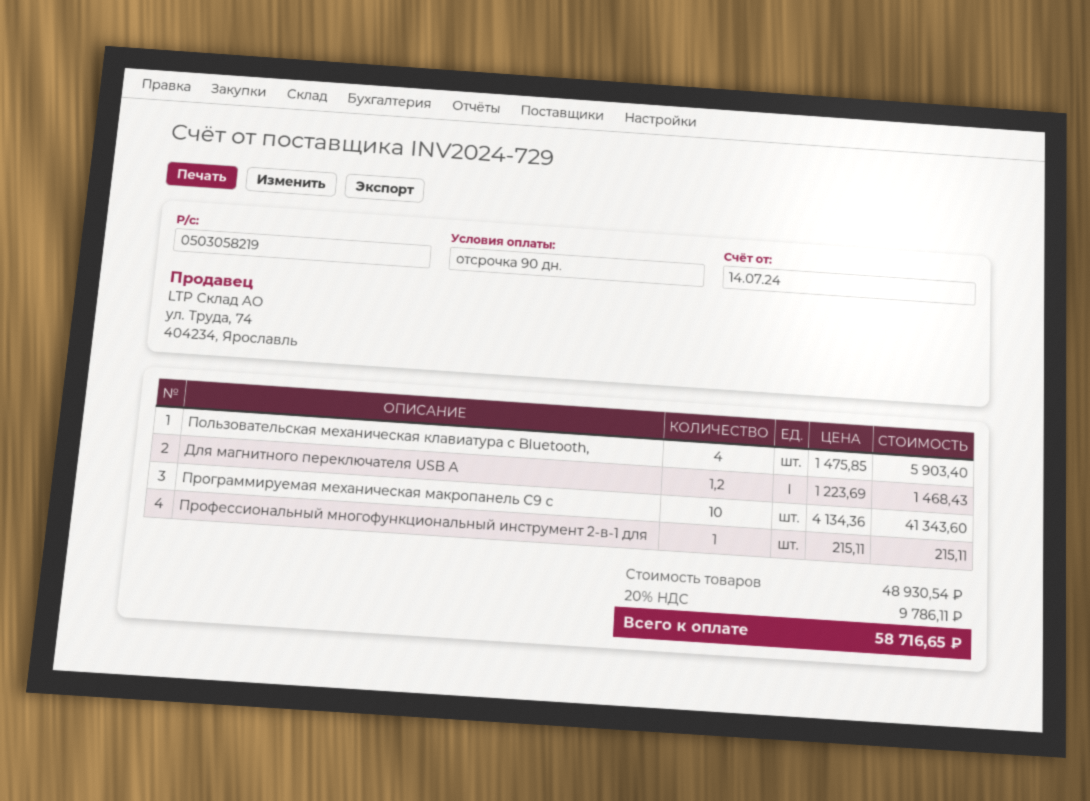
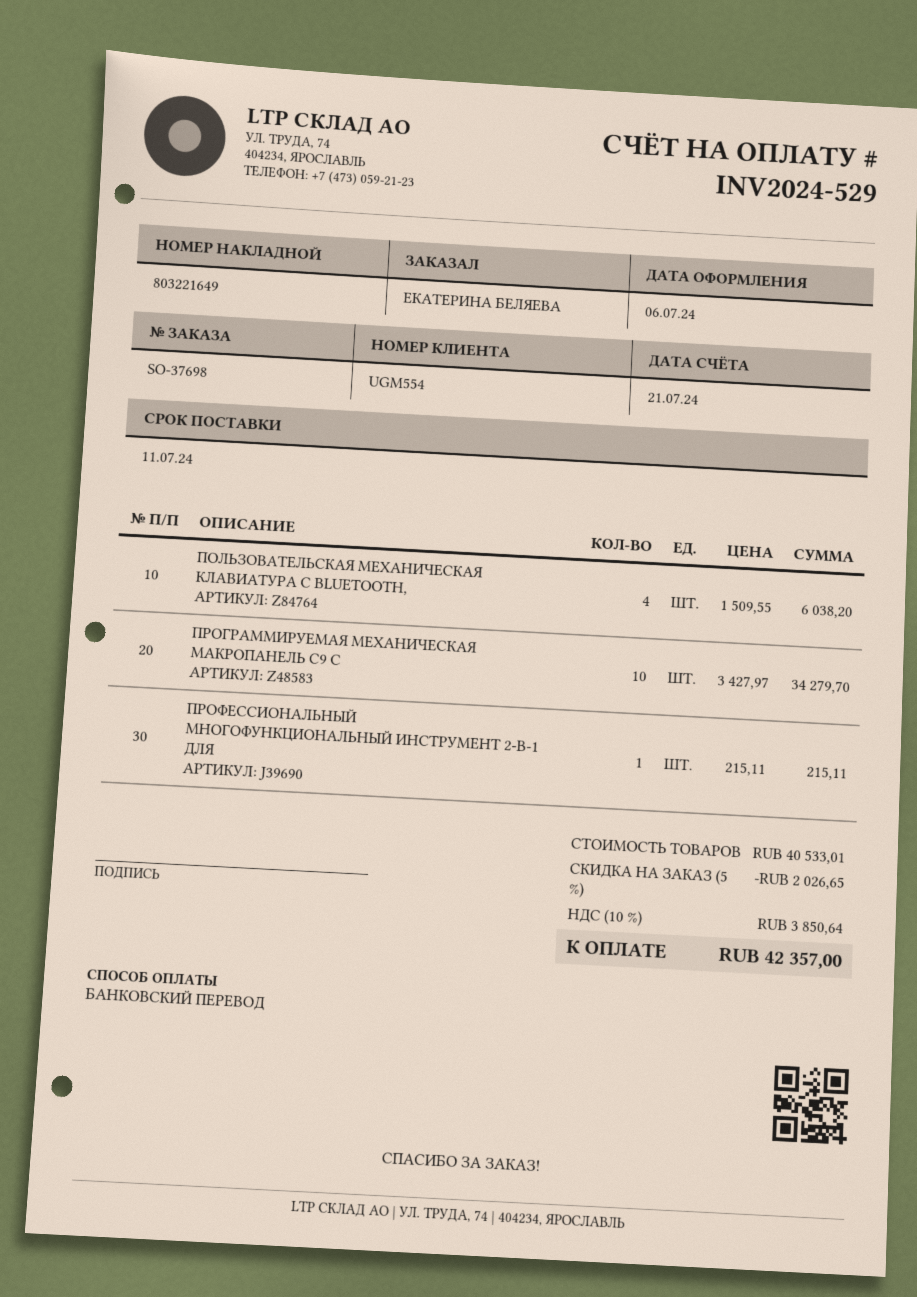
invoice number: INV2024-729 -> INV2024-529
invoice date: 2024-07-14 -> 2024-07-21
Пользовательская механическая клавиатура с Bluetooth,: 4 x 1475.85 = 5903.40 -> 4 x 1509.55 = 6038.20
Для магнитного переключателя USB A: 1.2 x 1223.69 = 1468.43 -> none
Программируемая механическая макропанель C9 с: 10 x 4134.36 = 41343.60 -> 10 x 3427.97 = 34279.70
subtotal: 48930.54 -> 40533.01
discount: none -> 5% = 2026.65
tax: 20% = 9786.11 -> 10% = 3850.64
total: 58716.65 -> 42357.00

